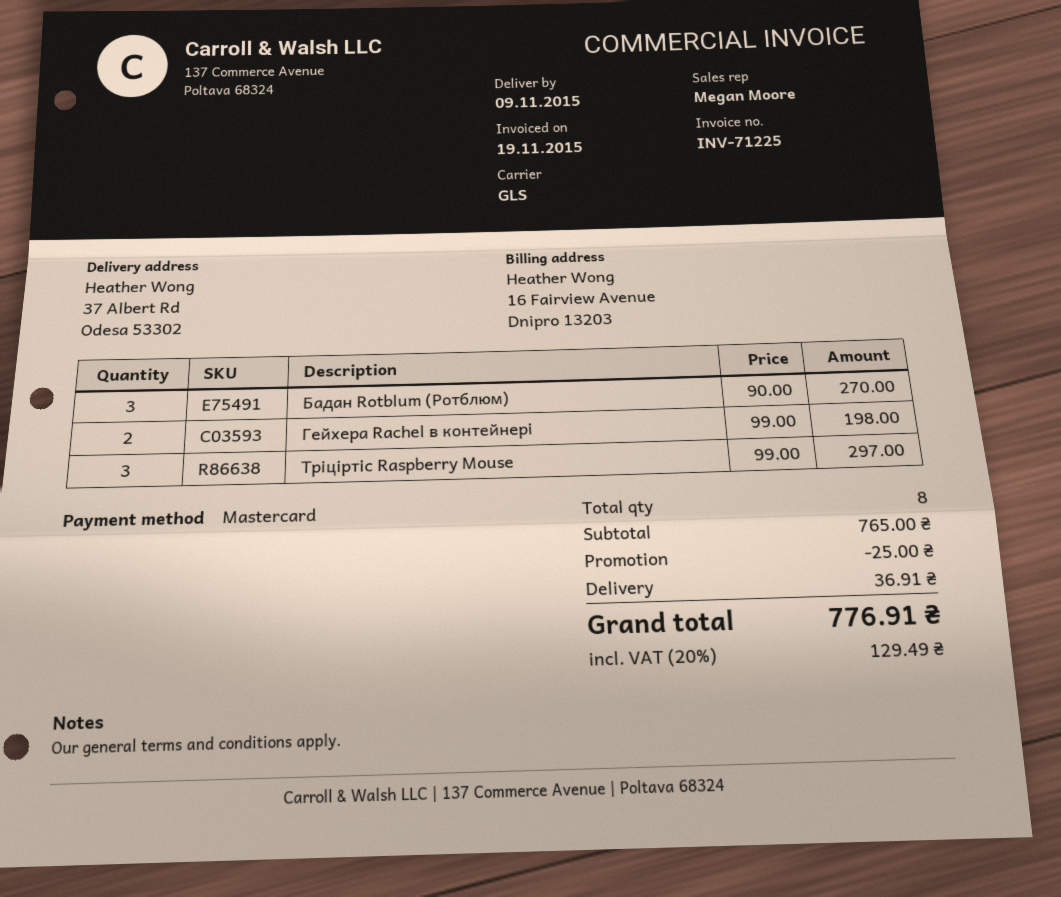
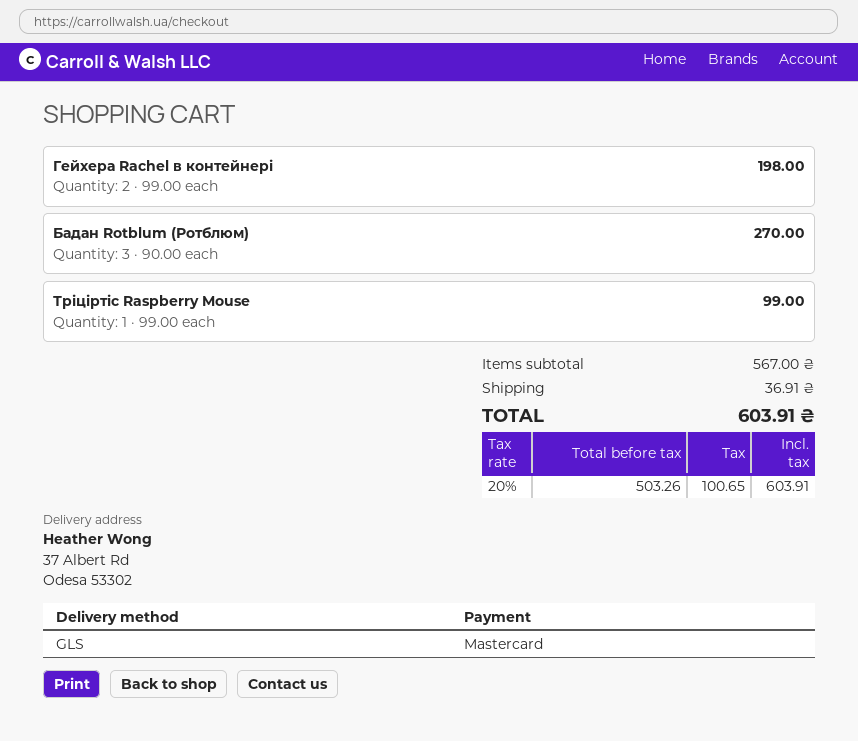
Тріціртіс Raspberry Mouse: 3 x 99.00 = 297.00 -> 1 x 99.00 = 99.00
subtotal: 765.00 -> 567.00
discount: 25.00 -> none
tax: 20% = 129.49 -> 20% = 100.65
total: 776.91 -> 603.91

